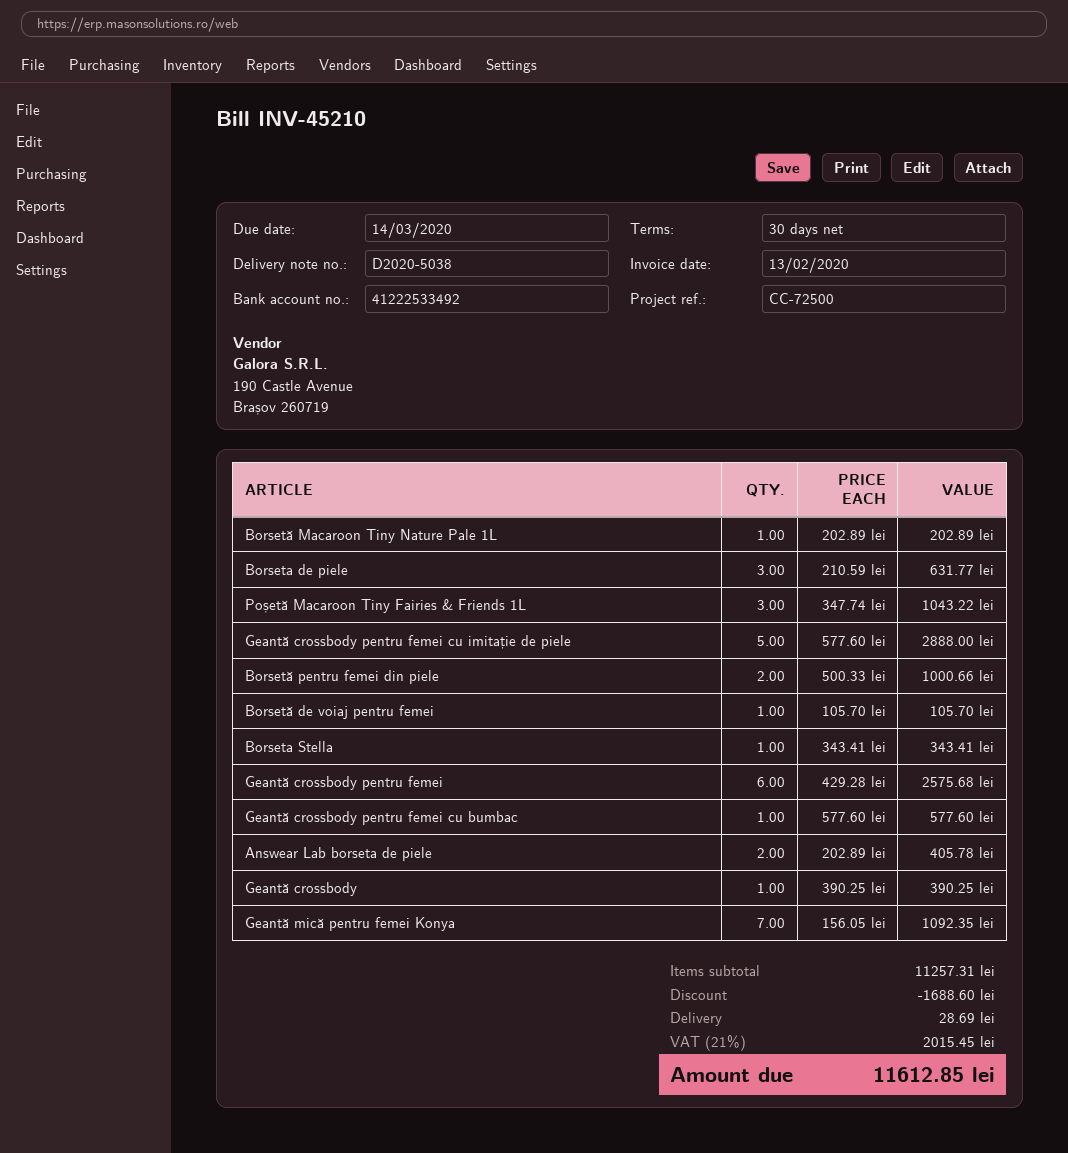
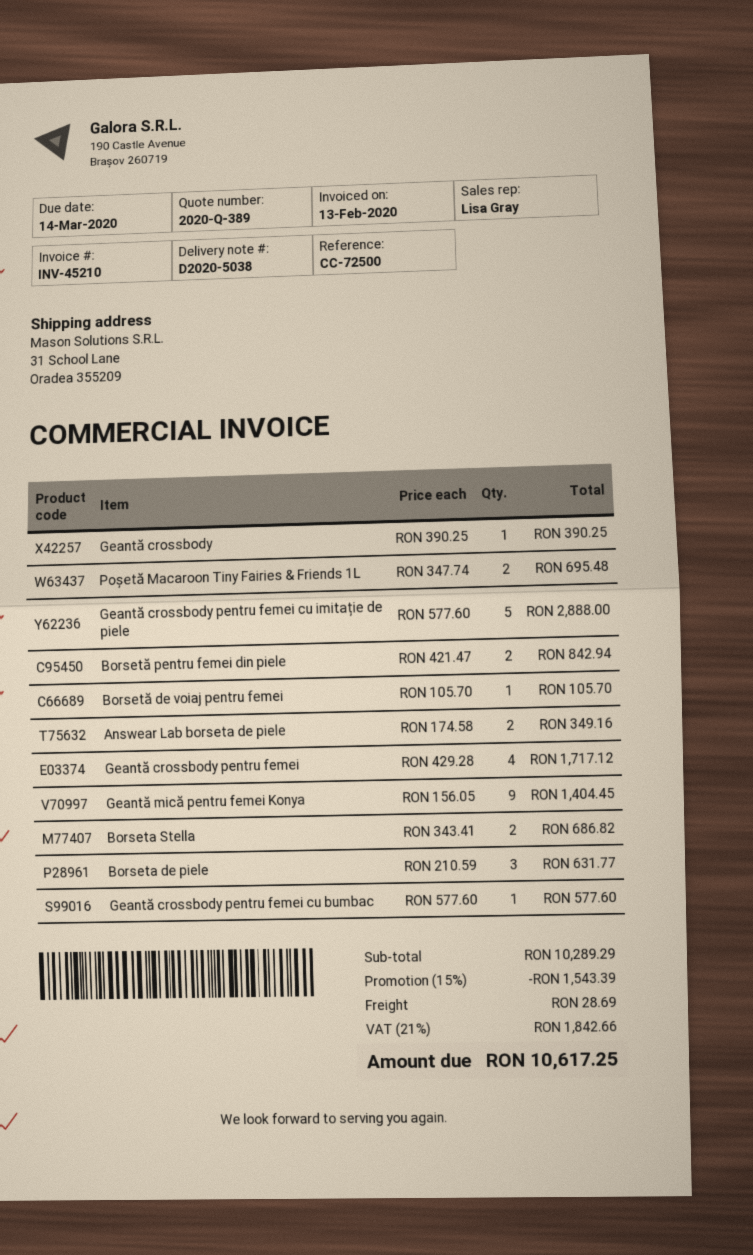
Borsetă Macaroon Tiny Nature Pale 1L: 1 x 202.89 = 202.89 -> none
Poșetă Macaroon Tiny Fairies & Friends 1L: 3 x 347.74 = 1043.22 -> 2 x 347.74 = 695.48
Borsetă pentru femei din piele: 2 x 500.33 = 1000.66 -> 2 x 421.47 = 842.94
Borseta Stella: 1 x 343.41 = 343.41 -> 2 x 343.41 = 686.82
Geantă crossbody pentru femei: 6 x 429.28 = 2575.68 -> 4 x 429.28 = 1717.12
Answear Lab borseta de piele: 2 x 202.89 = 405.78 -> 2 x 174.58 = 349.16
Geantă mică pentru femei Konya: 7 x 156.05 = 1092.35 -> 9 x 156.05 = 1404.45
subtotal: 11257.31 -> 10289.29
discount: 1688.60 -> 1543.39
tax: 21% = 2015.45 -> 21% = 1842.66
total: 11612.85 -> 10617.25

